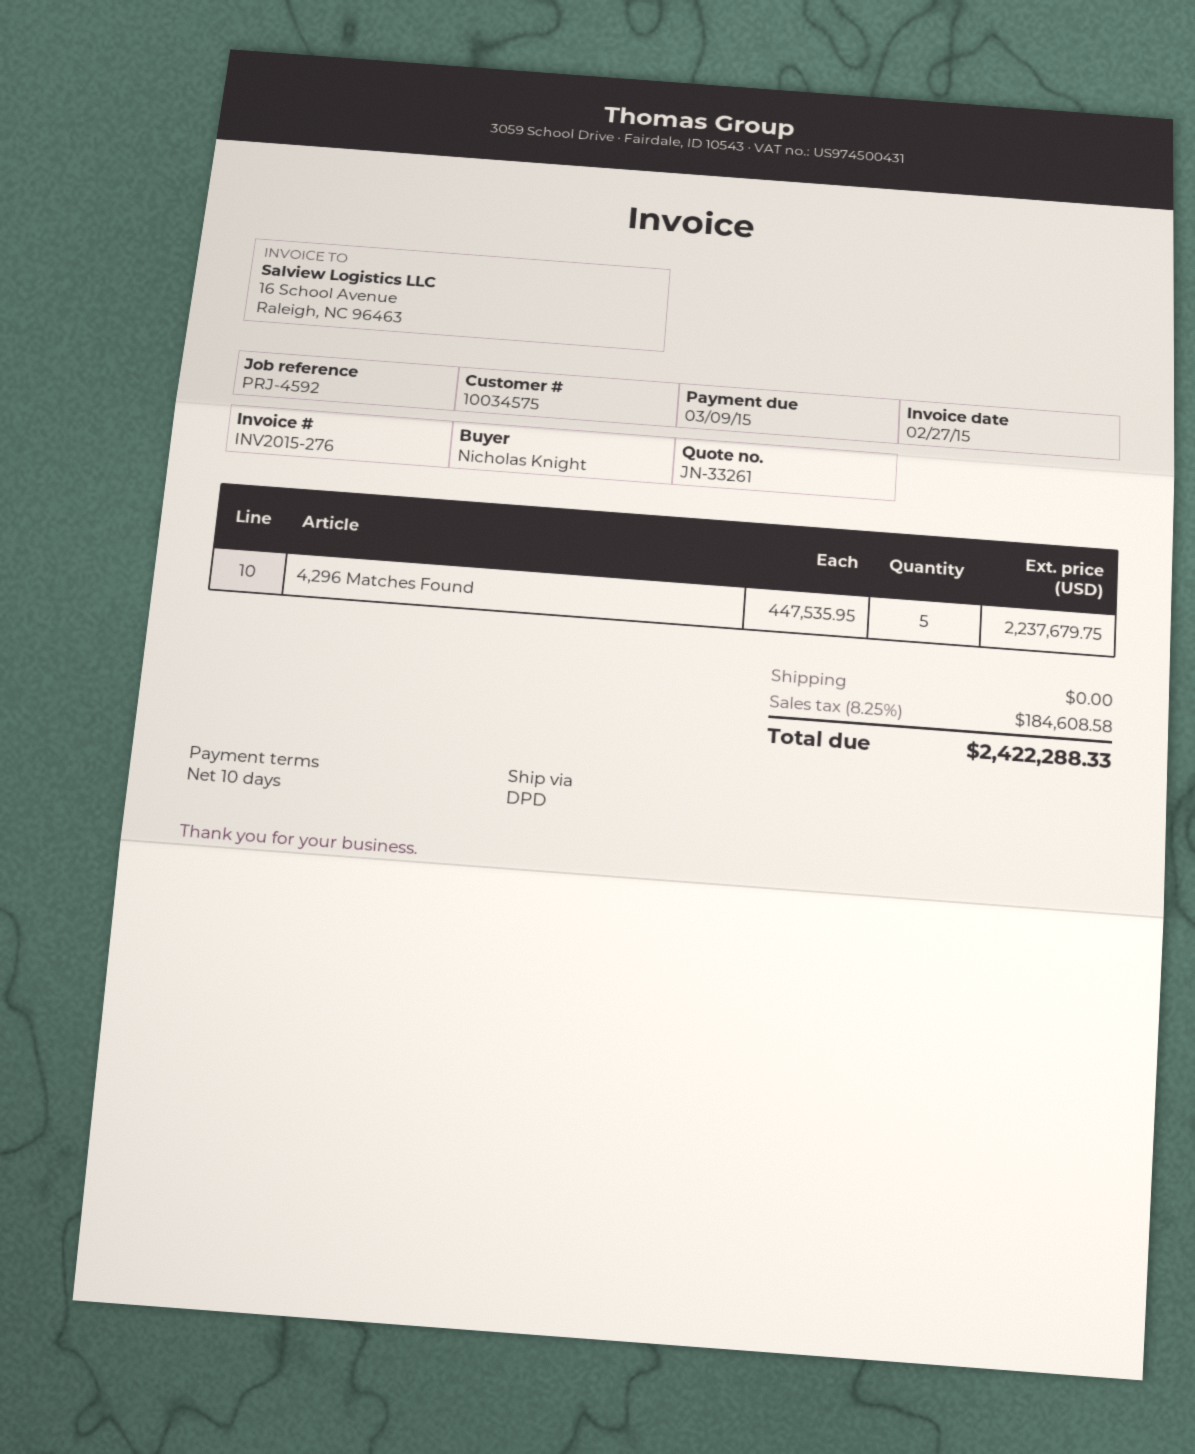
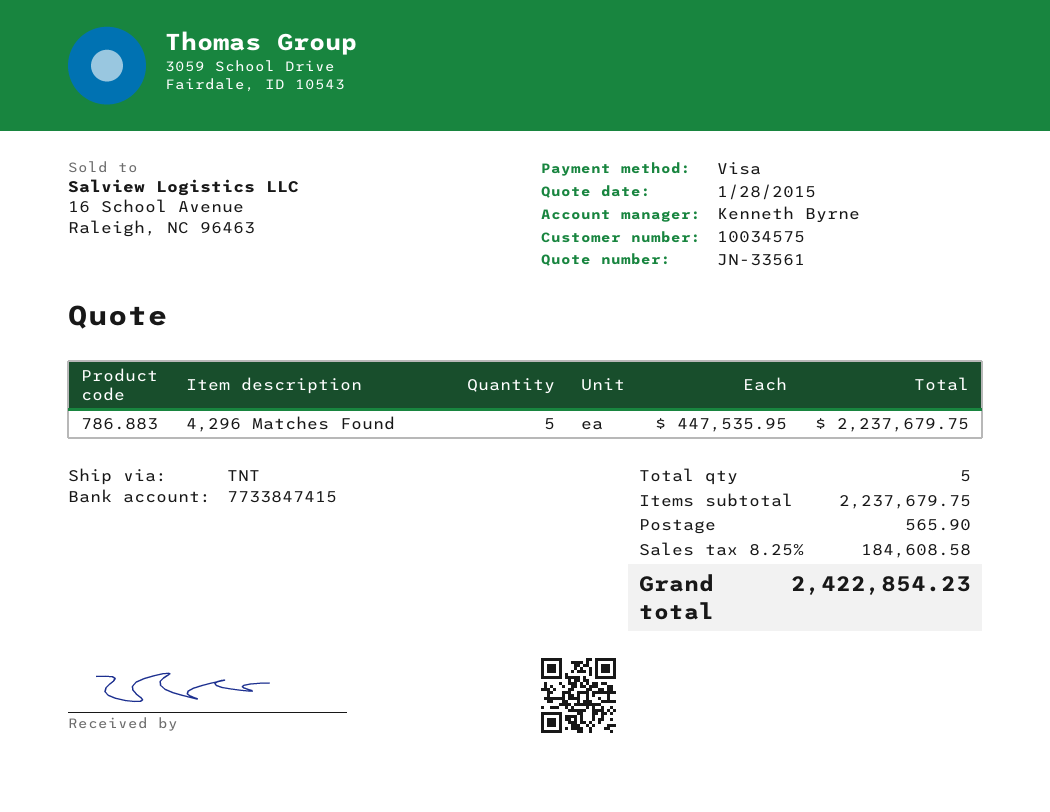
quote number: JN-33261 -> JN-33561
shipping method: DPD -> TNT
shipping: 0.00 -> 565.90
total: 2422288.33 -> 2422854.23

